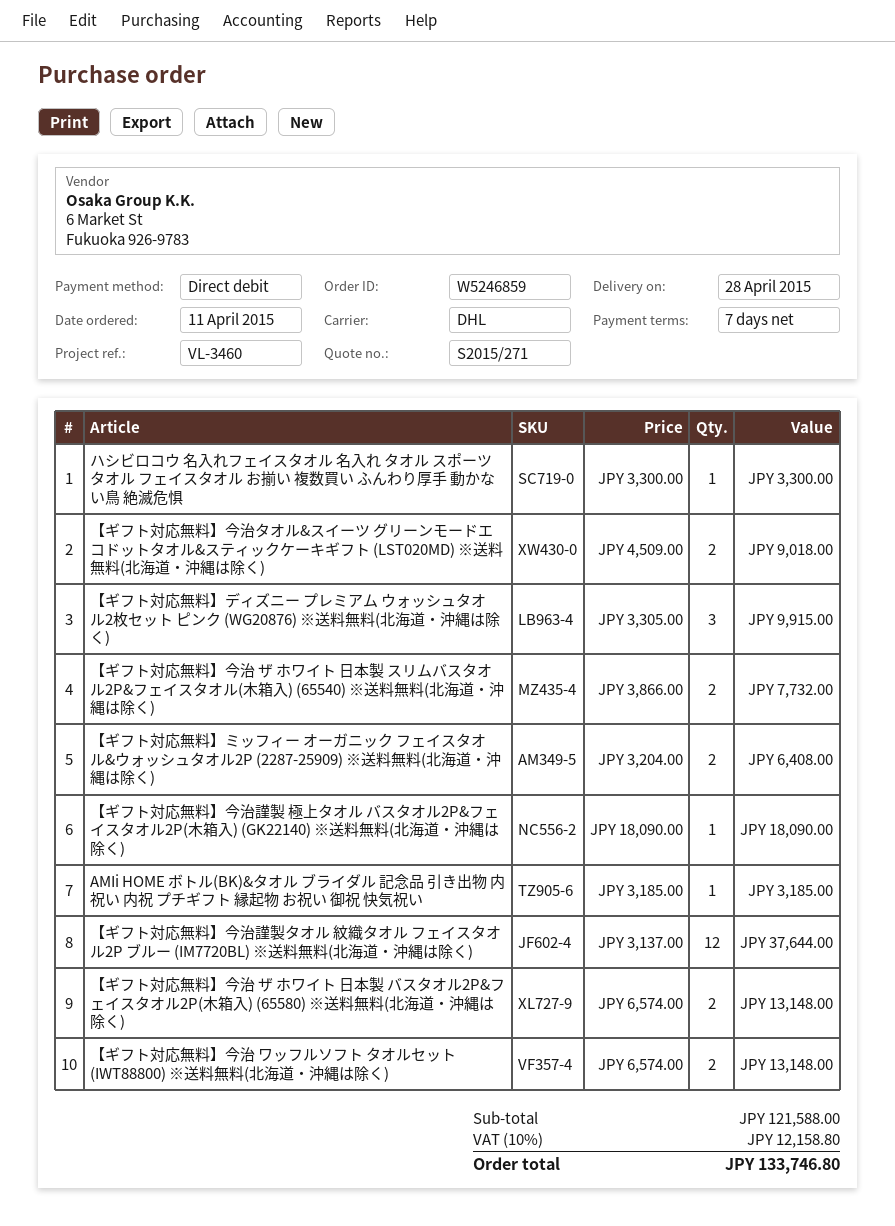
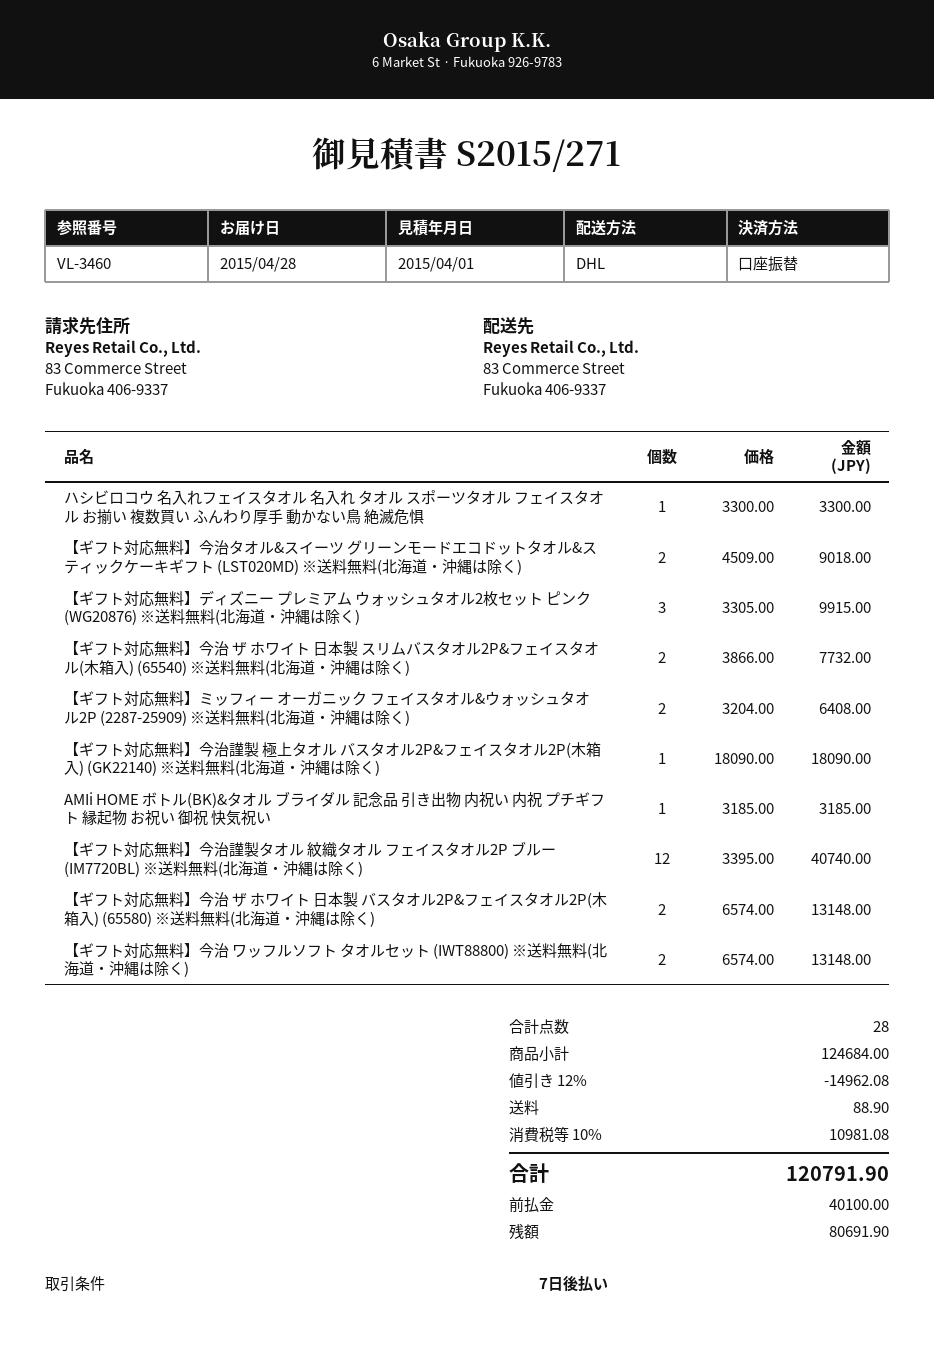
【ギフト対応無料】今治謹製タオル 紋織タオル フェイスタオル2P ブルー (IM7720BL) ※送料無料(北海道・沖縄は除く): 12 x 3137.00 = 37644.00 -> 12 x 3395.00 = 40740.00
subtotal: 121588.00 -> 124684.00
discount: none -> 12% = 14962.08
shipping: none -> 88.90
tax: 10% = 12158.80 -> 10% = 10981.08
total: 133746.80 -> 120791.90

